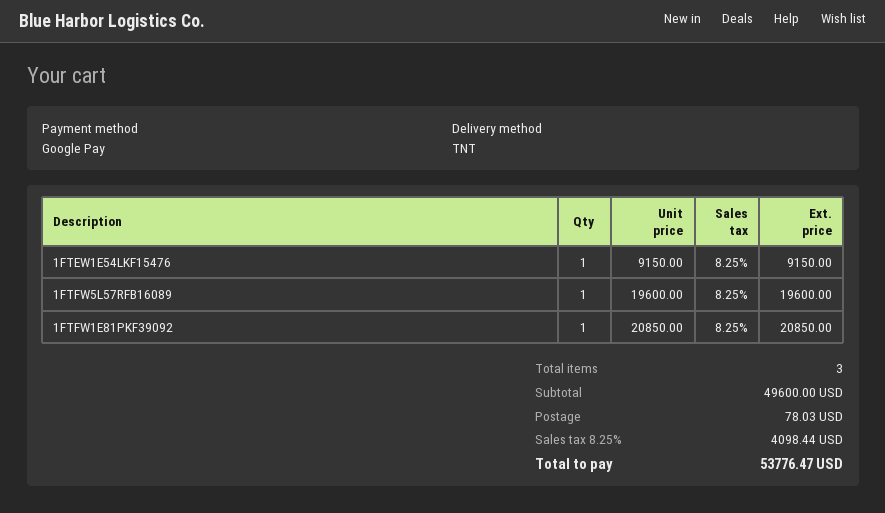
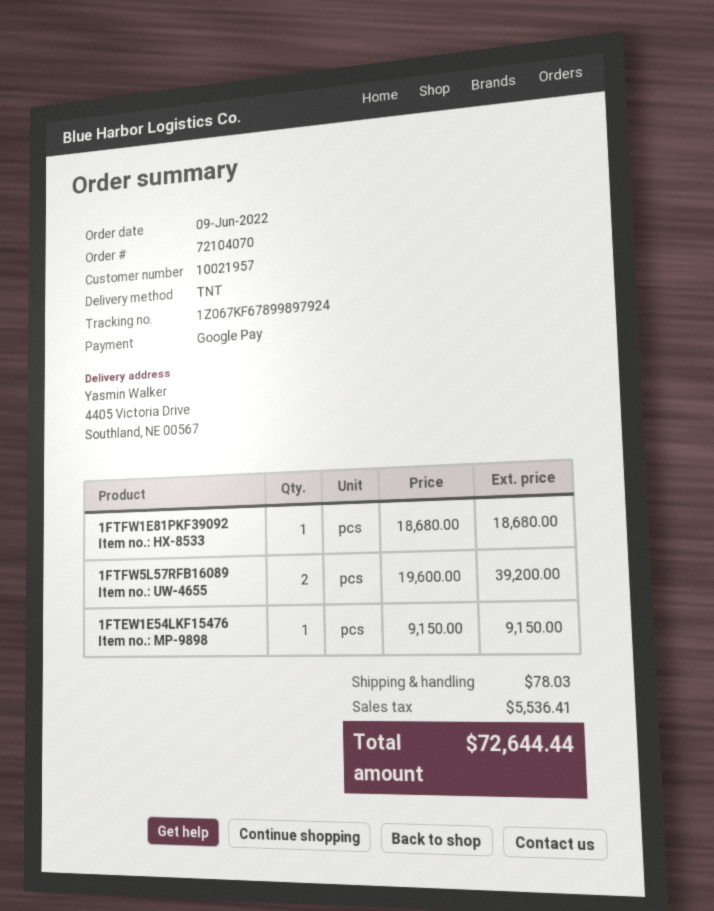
1FTFW5L57RFB16089: 1 x 19600.00 = 19600.00 -> 2 x 19600.00 = 39200.00
1FTFW1E81PKF39092: 1 x 20850.00 = 20850.00 -> 1 x 18680.00 = 18680.00
tax: 4098.44 -> 5536.41
total: 53776.47 -> 72644.44

